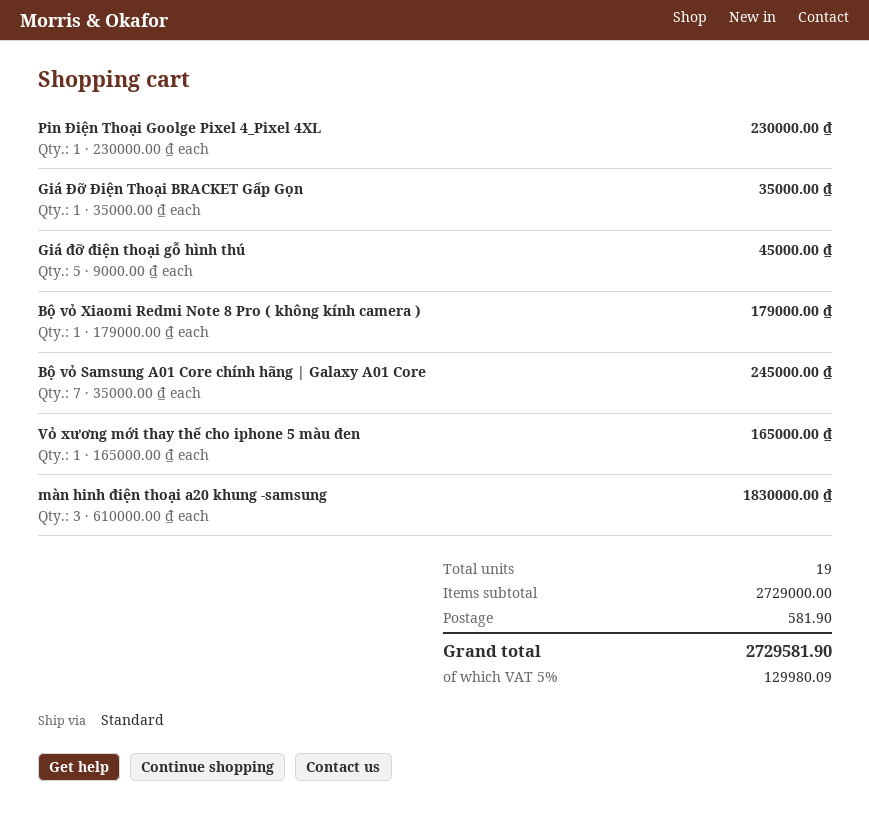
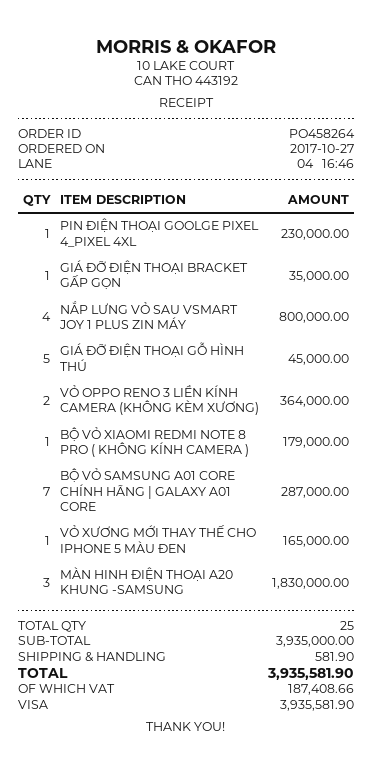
Bộ vỏ Samsung A01 Core chính hãng | Galaxy A01 Core: 7 for 245000.00 -> 7 for 287000.00
NẮP LƯNG VỎ SAU VSMART JOY 1 PLUS ZIN MÁY: none -> 4 for 800000.00
VỎ OPPO RENO 3 LIỀN KÍNH CAMERA (KHÔNG KÈM XƯƠNG): none -> 2 for 364000.00
total quantity: 19 -> 25
subtotal: 2729000.00 -> 3935000.00
tax: 129980.09 -> 187408.66
total: 2729581.90 -> 3935581.90

